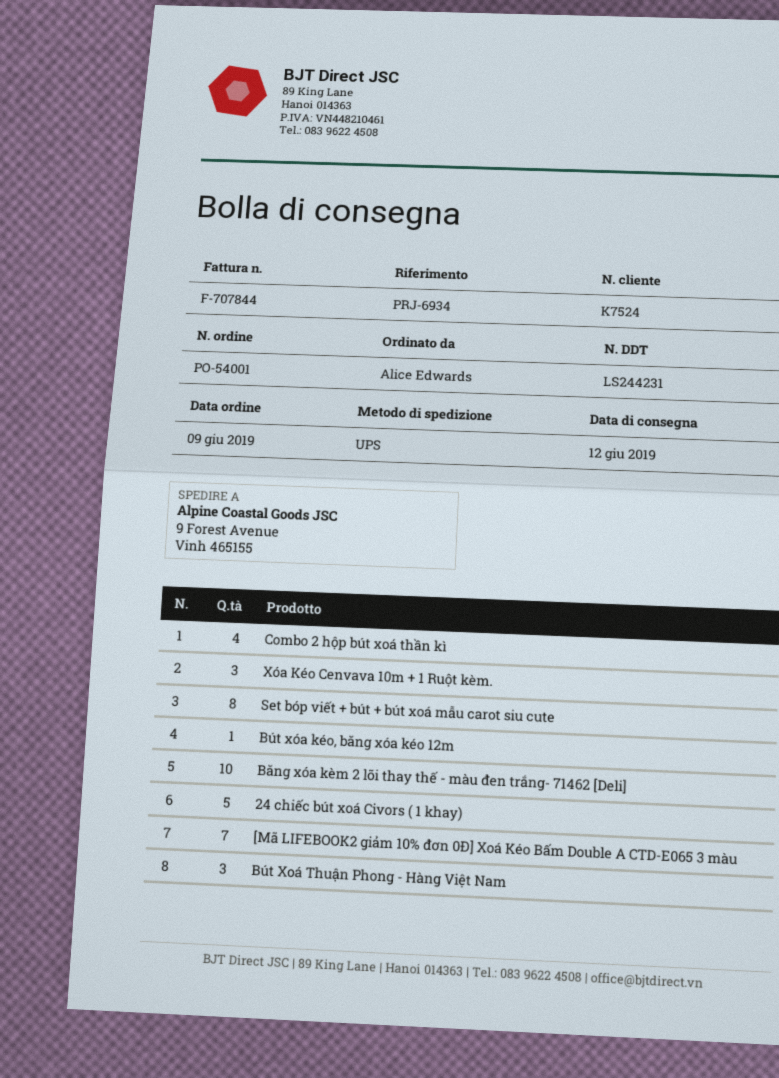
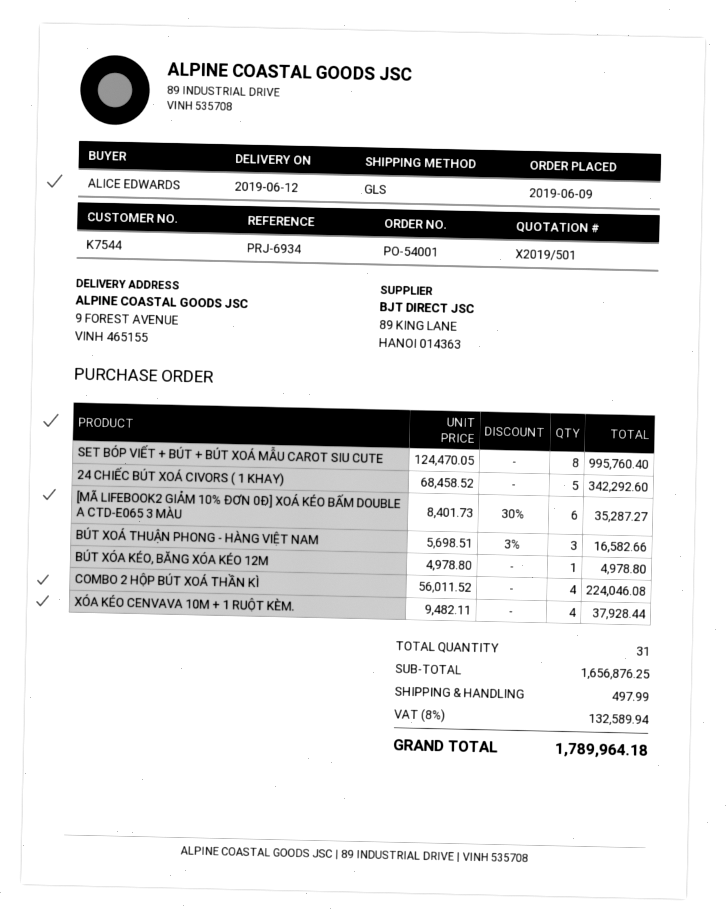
customer number: K7524 -> K7544
shipping method: UPS -> GLS
Xóa Kéo Cenvava 10m + 1 Ruột kèm.: 3 -> 4
Băng xóa kèm 2 lõi thay thế - màu đen trắng- 71462 [Deli]: 10 -> none
[Mã LIFEBOOK2 giảm 10% đơn 0Đ] Xoá Kéo Bấm Double A CTD-E065 3 màu: 7 -> 6

